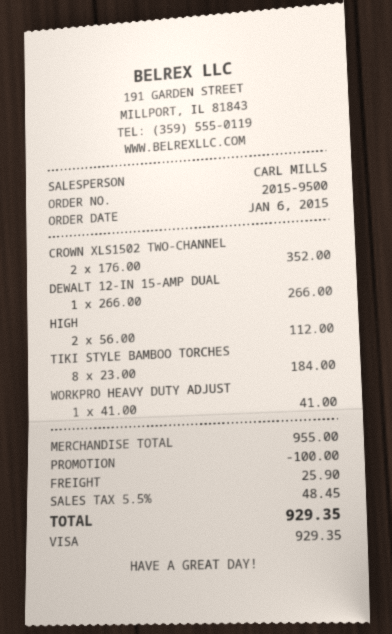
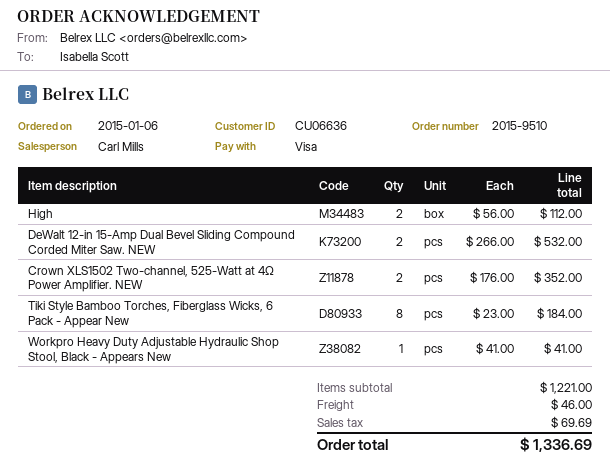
order number: 2015-9500 -> 2015-9510
DEWALT 12-IN 15-AMP DUAL: 1 x 266.00 = 266.00 -> 2 x 266.00 = 532.00
subtotal: 955.00 -> 1221.00
discount: 100.00 -> none
shipping: 25.90 -> 46.00
tax: 48.45 -> 69.69
total: 929.35 -> 1336.69

